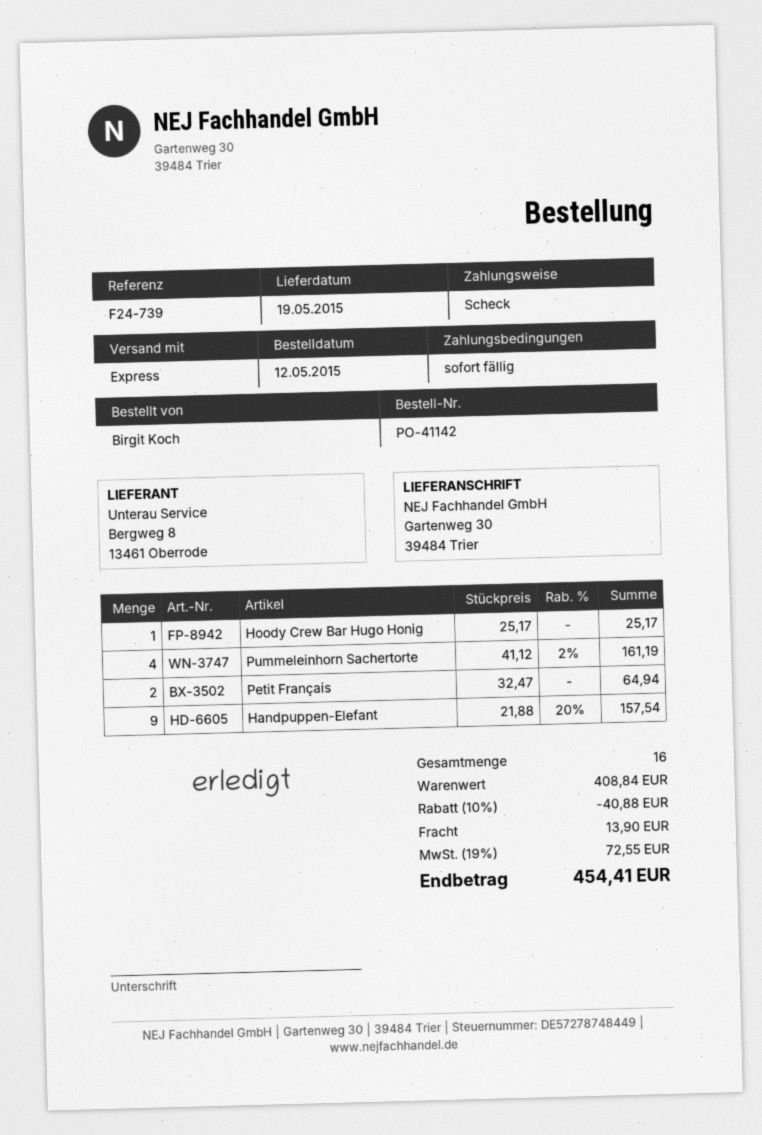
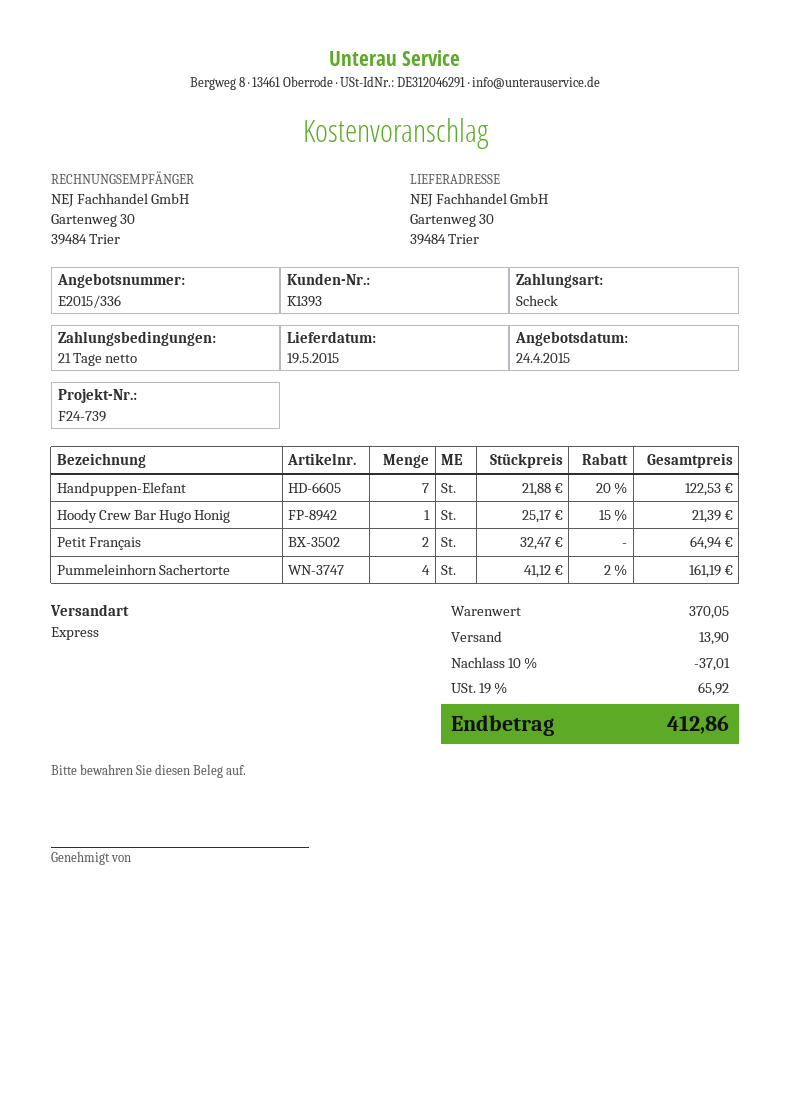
payment terms: on receipt -> 21 days
Hoody Crew Bar Hugo Honig: 1 x 25.17 = 25.17 -> 1 x 25.17 - 15% = 21.39
Handpuppen-Elefant: 9 x 21.88 - 20% = 157.54 -> 7 x 21.88 - 20% = 122.53
subtotal: 408.84 -> 370.05
discount: 10% = 40.88 -> 10% = 37.01
tax: 19% = 72.55 -> 19% = 65.92
total: 454.41 -> 412.86

